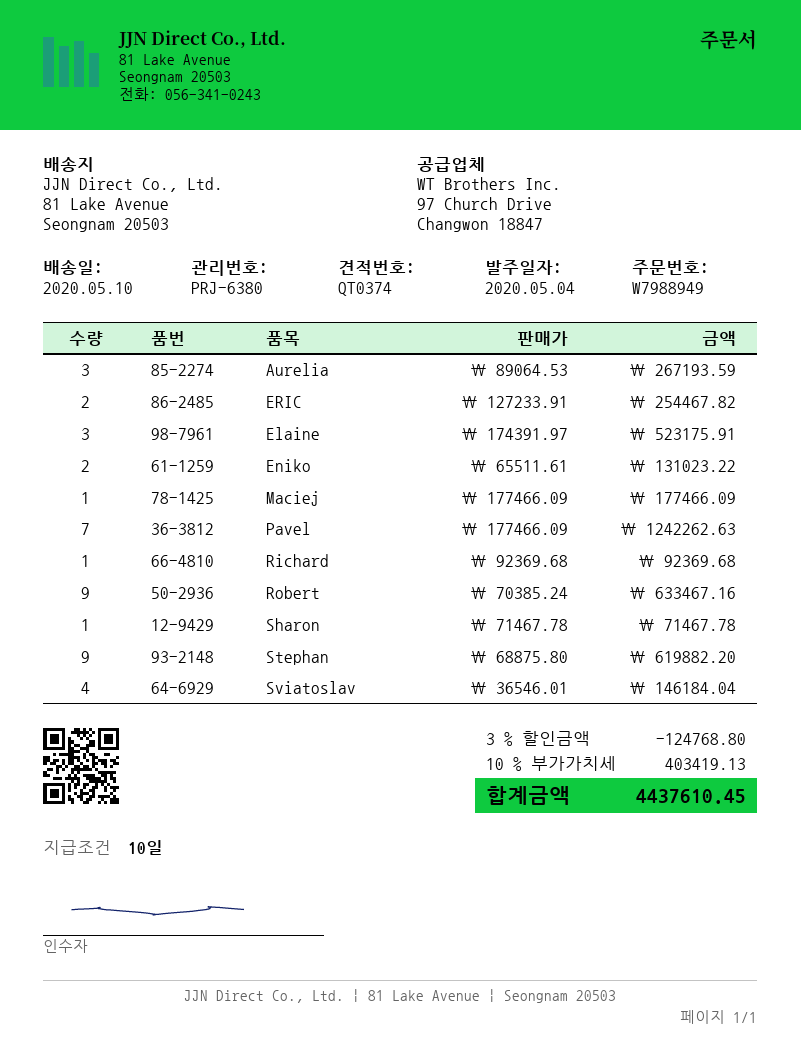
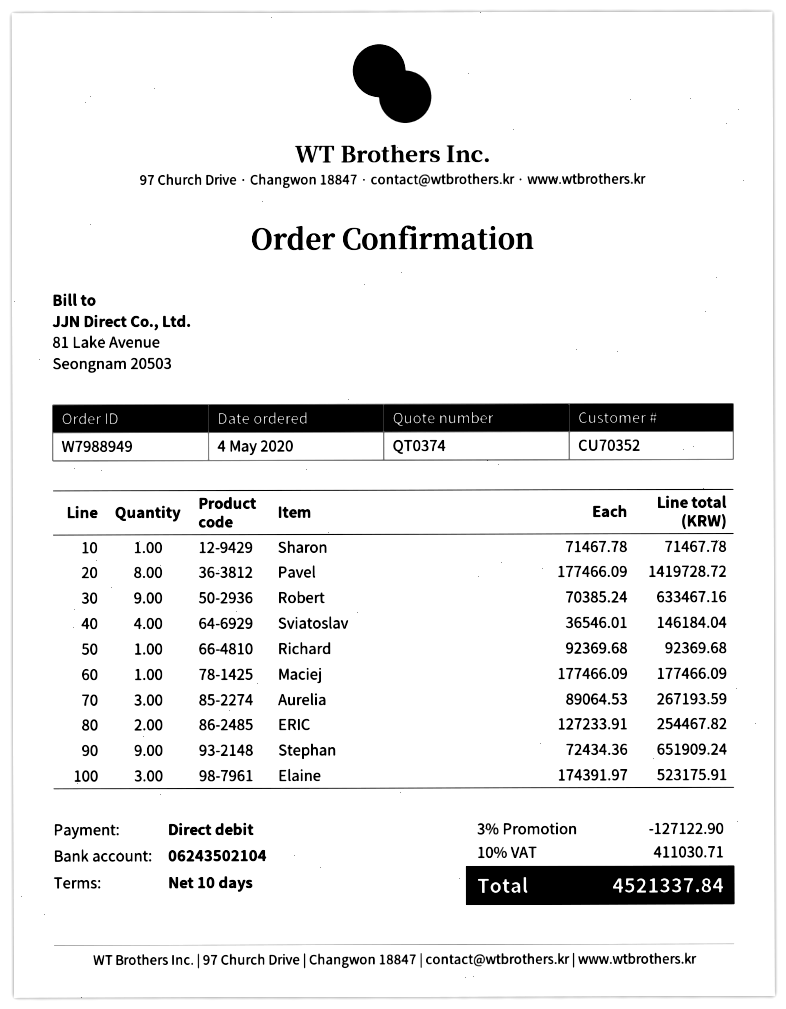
Eniko: 2 x 65511.61 = 131023.22 -> none
Pavel: 7 x 177466.09 = 1242262.63 -> 8 x 177466.09 = 1419728.72
Stephan: 9 x 68875.80 = 619882.20 -> 9 x 72434.36 = 651909.24
discount: 3% = 124768.80 -> 3% = 127122.90
tax: 10% = 403419.13 -> 10% = 411030.71
total: 4437610.45 -> 4521337.84

